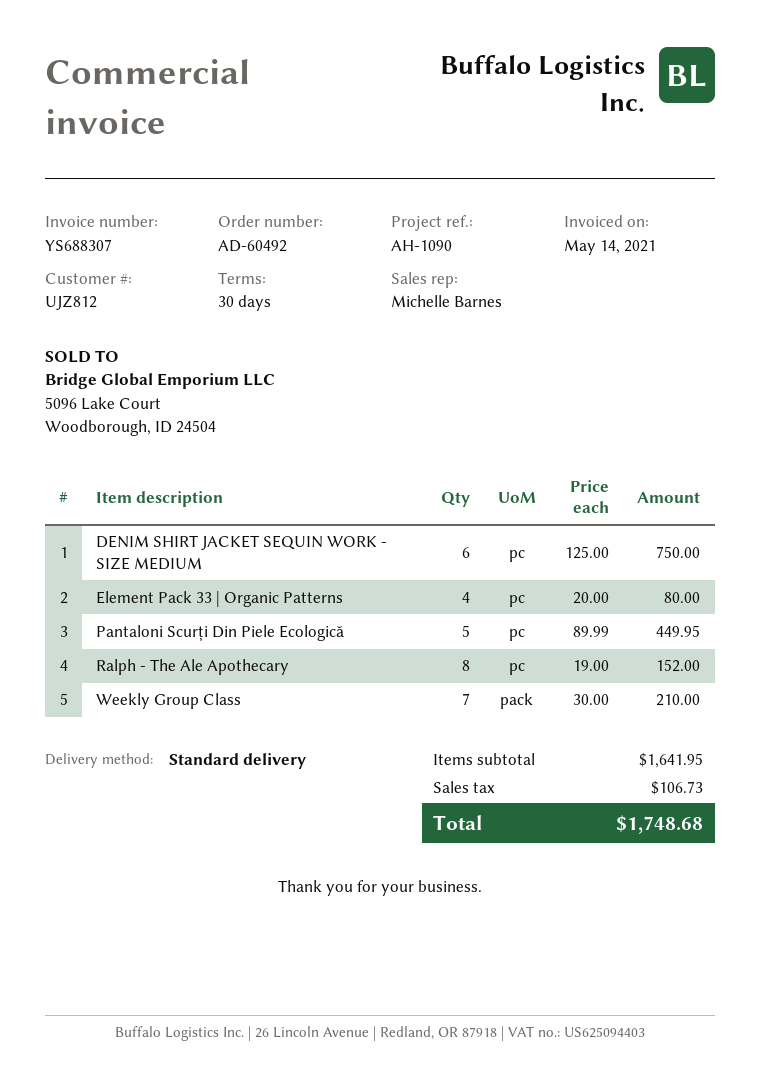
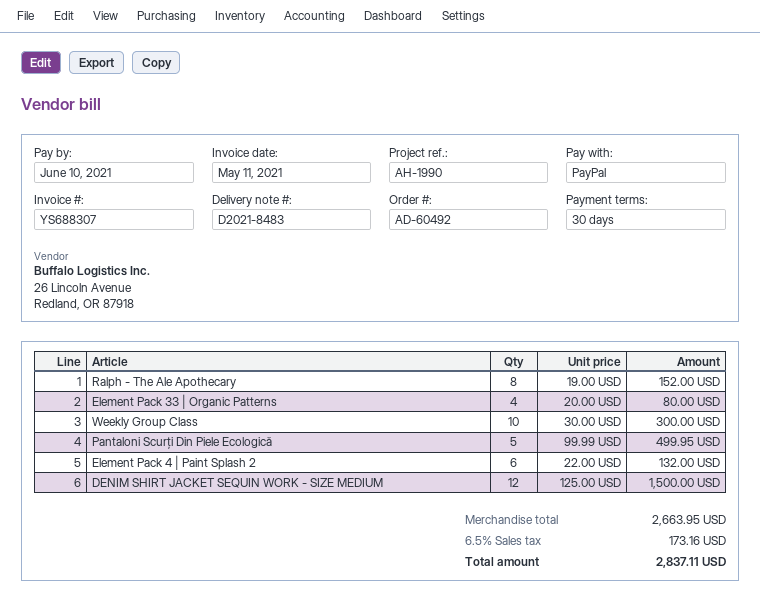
invoice date: 2021-05-14 -> 2021-05-11
reference: AH-1090 -> AH-1990
DENIM SHIRT JACKET SEQUIN WORK - SIZE MEDIUM: 6 x 125.00 = 750.00 -> 12 x 125.00 = 1500.00
Pantaloni Scurți Din Piele Ecologică: 5 x 89.99 = 449.95 -> 5 x 99.99 = 499.95
Weekly Group Class: 7 x 30.00 = 210.00 -> 10 x 30.00 = 300.00
Element Pack 4 | Paint Splash 2: none -> 6 x 22.00 = 132.00
subtotal: 1641.95 -> 2663.95
tax: 106.73 -> 173.16
total: 1748.68 -> 2837.11

